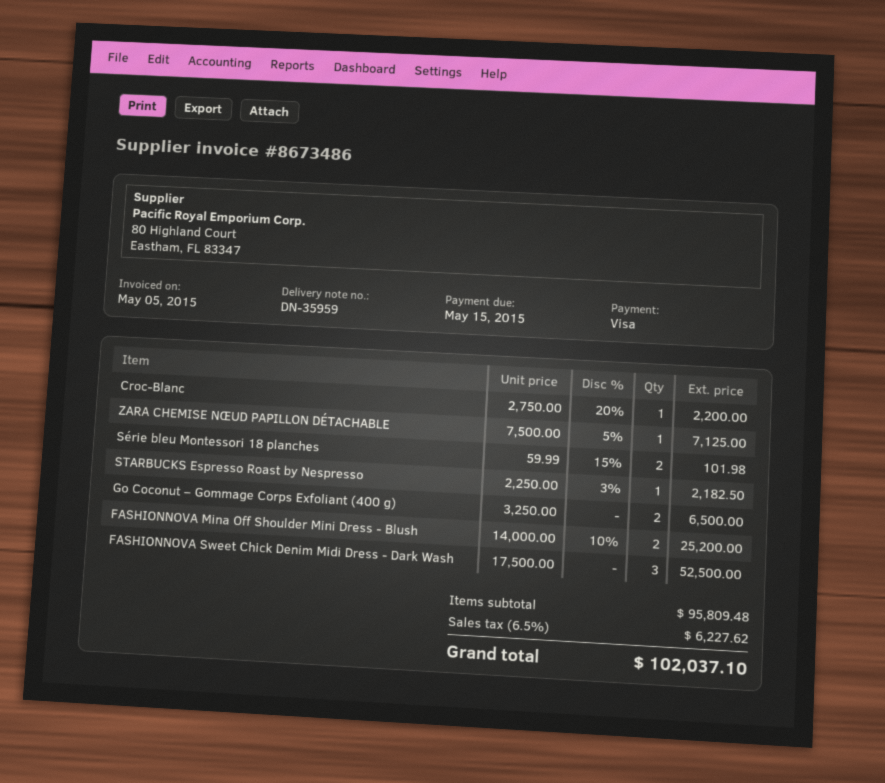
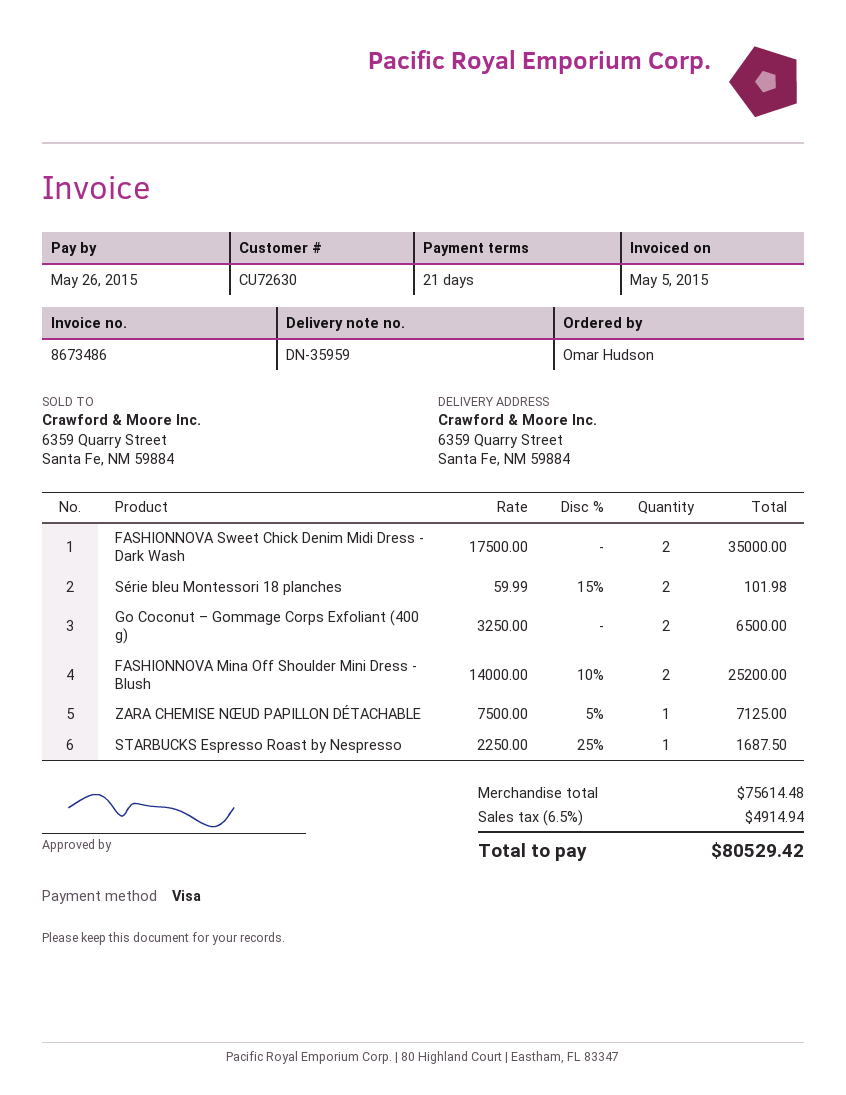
due date: 2015-05-15 -> 2015-05-26
Croc-Blanc: 1 x 2750.00 - 20% = 2200.00 -> none
STARBUCKS Espresso Roast by Nespresso: 1 x 2250.00 - 3% = 2182.50 -> 1 x 2250.00 - 25% = 1687.50
FASHIONNOVA Sweet Chick Denim Midi Dress - Dark Wash: 3 x 17500.00 = 52500.00 -> 2 x 17500.00 = 35000.00
subtotal: 95809.48 -> 75614.48
tax: 6.5% = 6227.62 -> 6.5% = 4914.94
total: 102037.10 -> 80529.42

